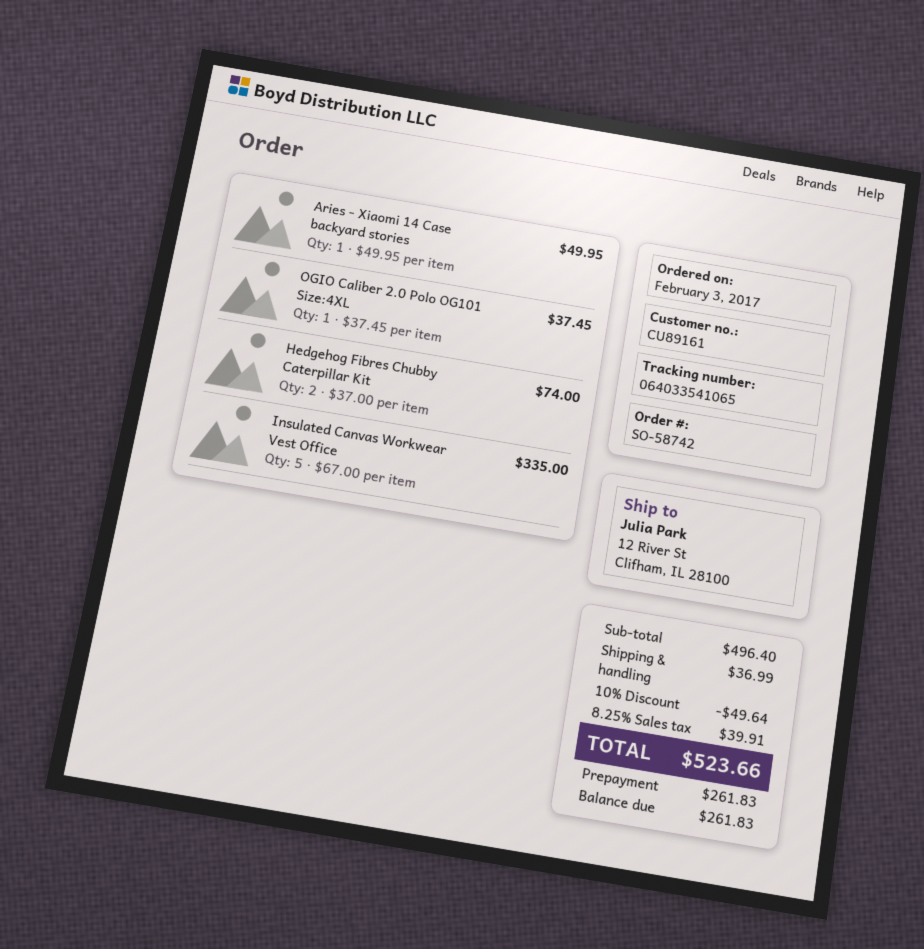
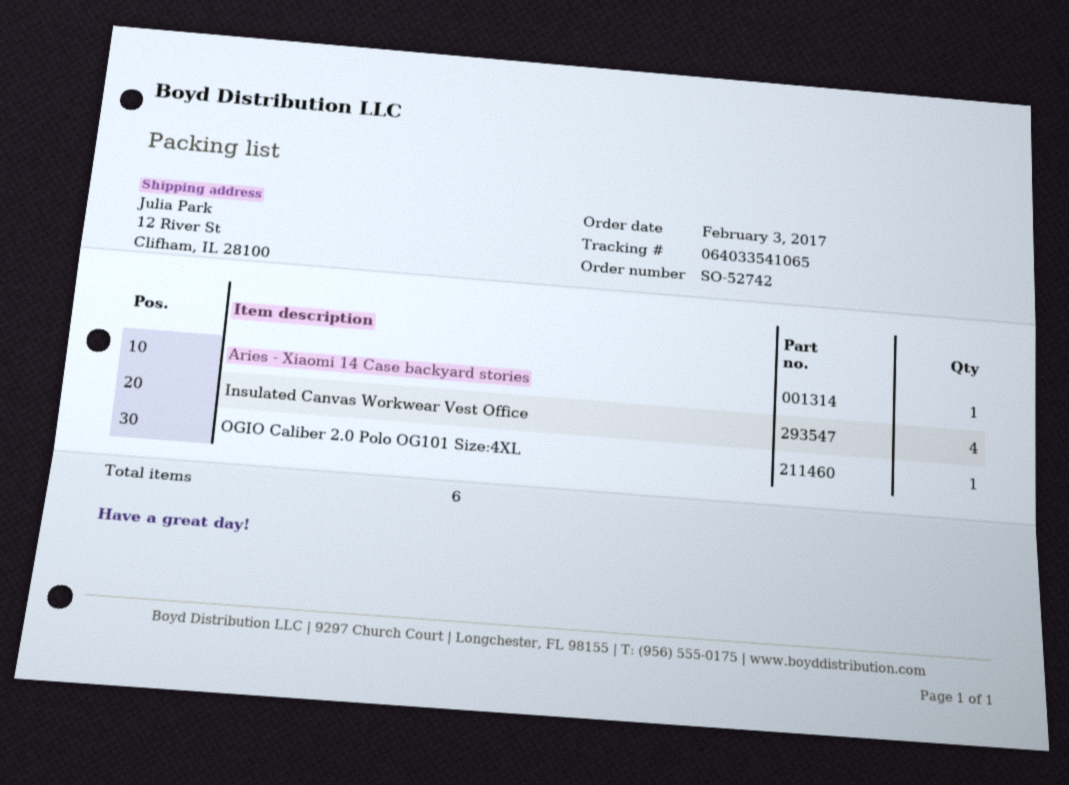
order number: SO-58742 -> SO-52742
Hedgehog Fibres Chubby Caterpillar Kit: 2 -> none
Insulated Canvas Workwear Vest Office: 5 -> 4

